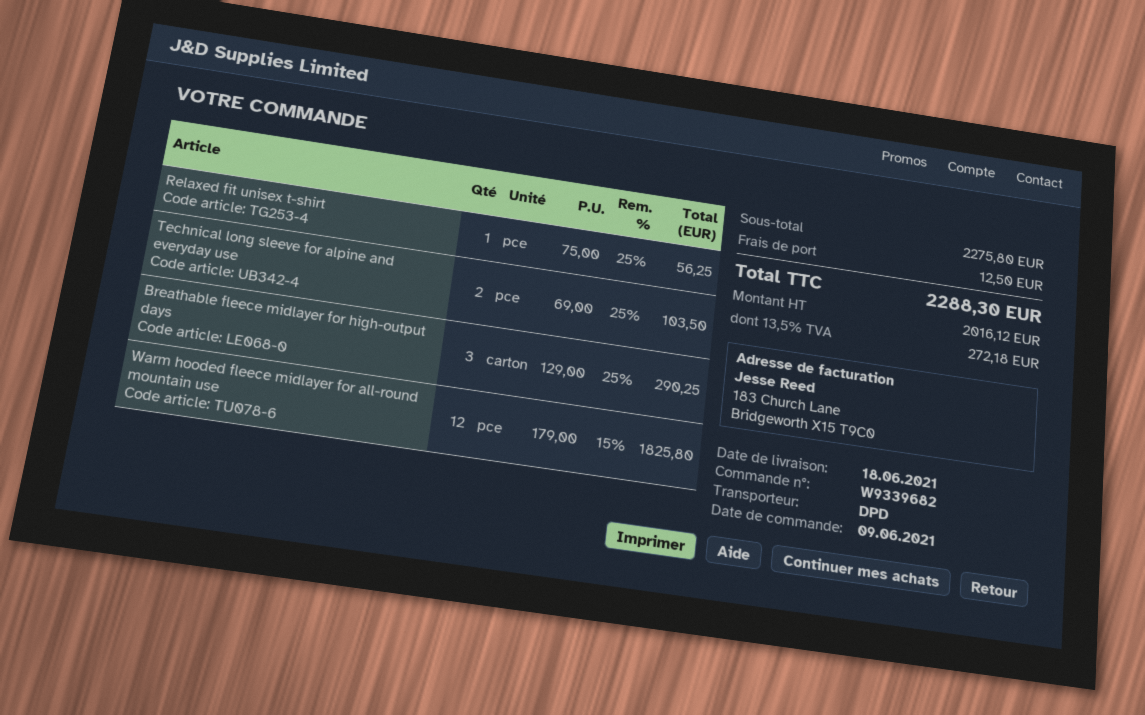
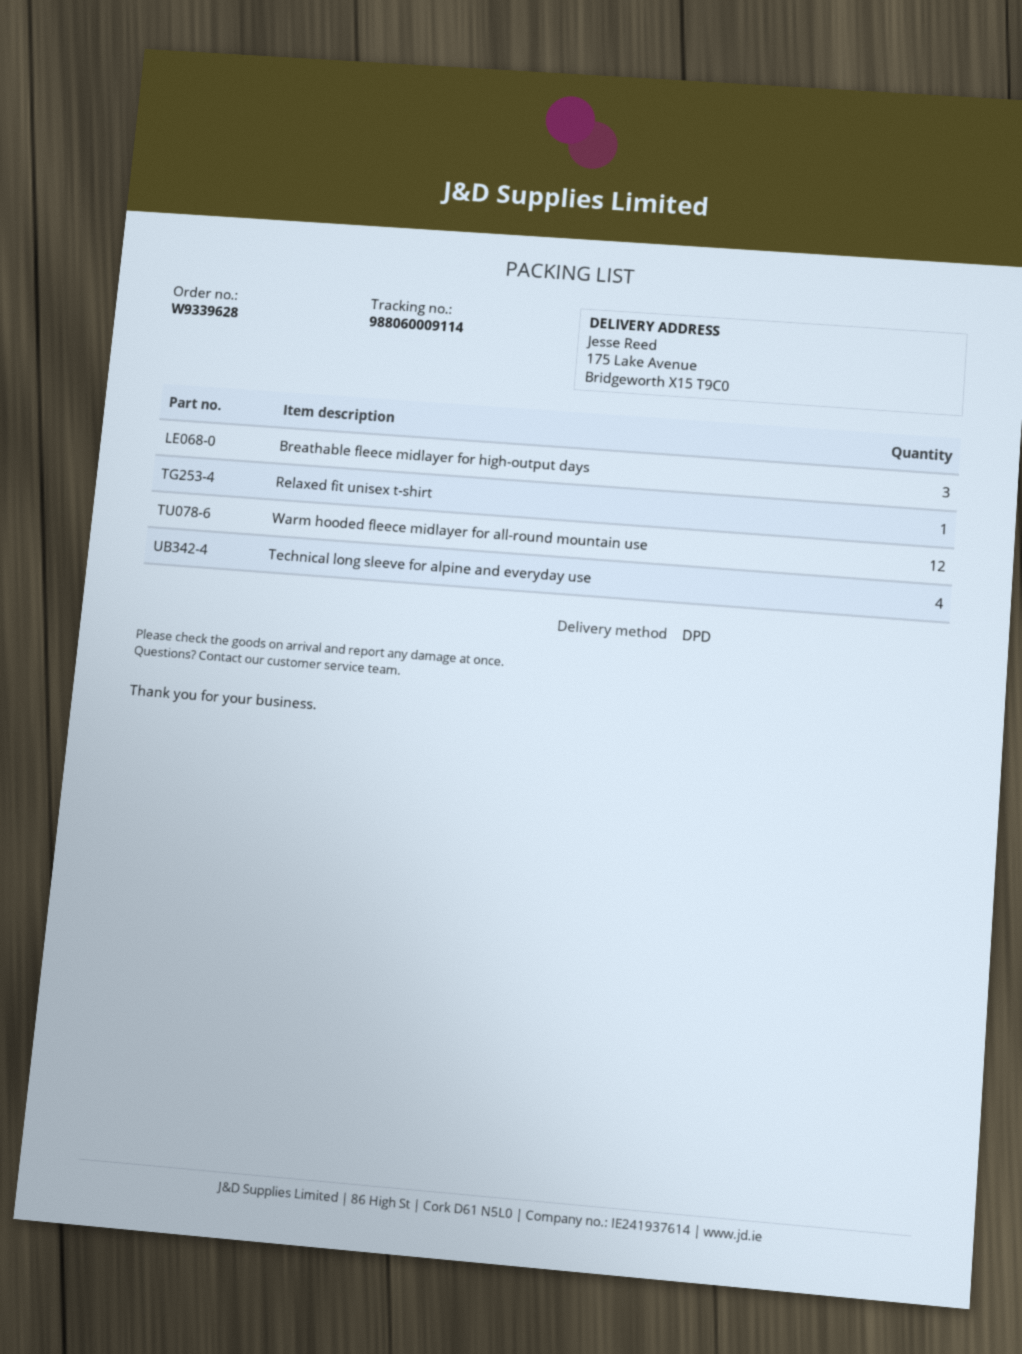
order number: W9339682 -> W9339628
Technical long sleeve for alpine and everyday use: 2 -> 4

